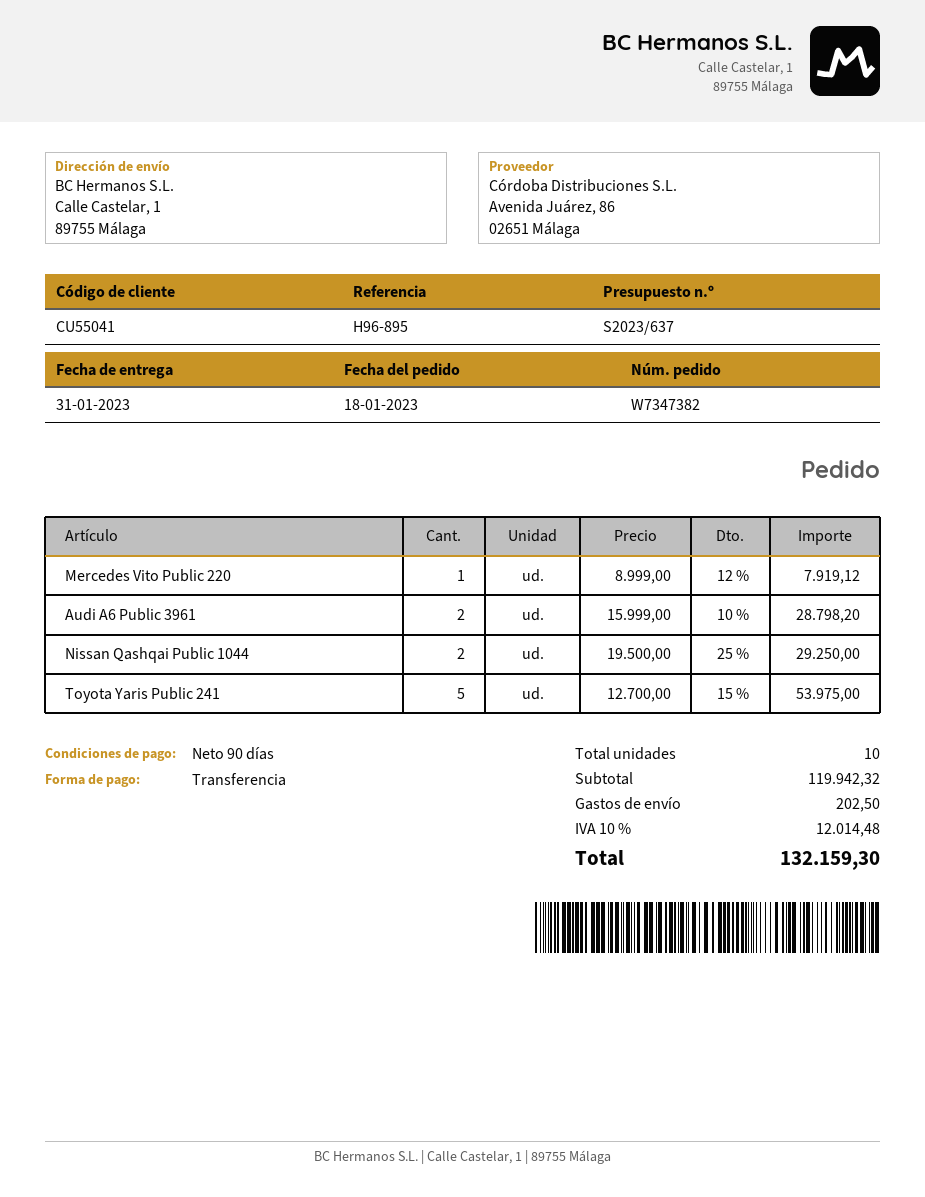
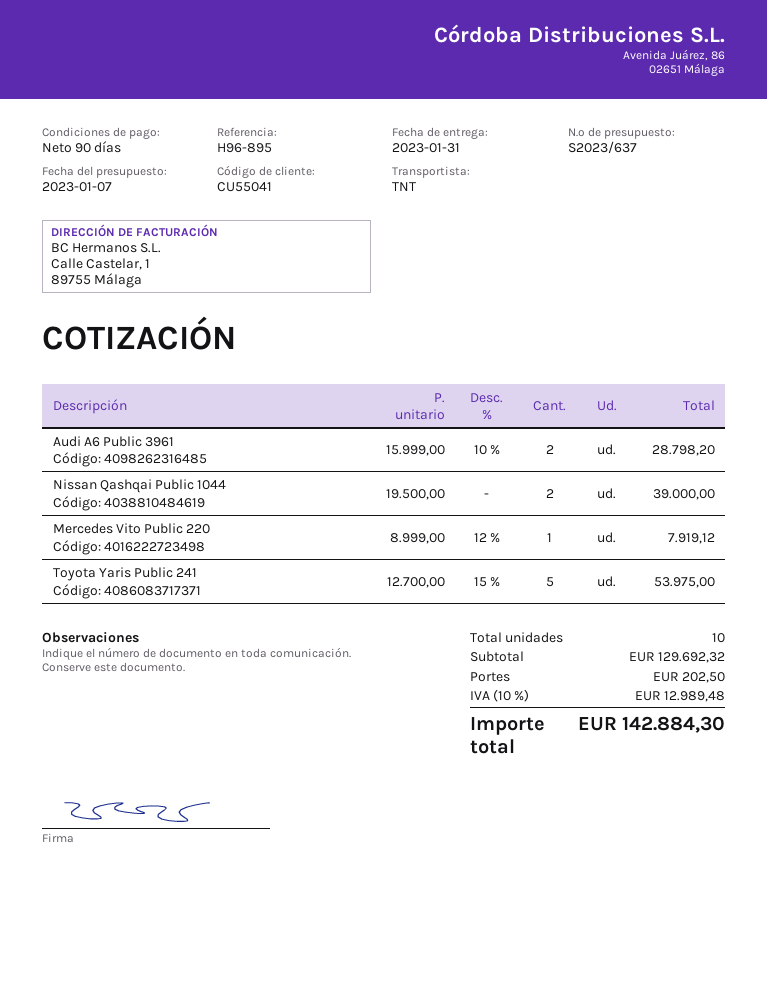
Nissan Qashqai Public 1044: 2 x 19500.00 - 25% = 29250.00 -> 2 x 19500.00 = 39000.00
subtotal: 119942.32 -> 129692.32
tax: 10% = 12014.48 -> 10% = 12989.48
total: 132159.30 -> 142884.30

